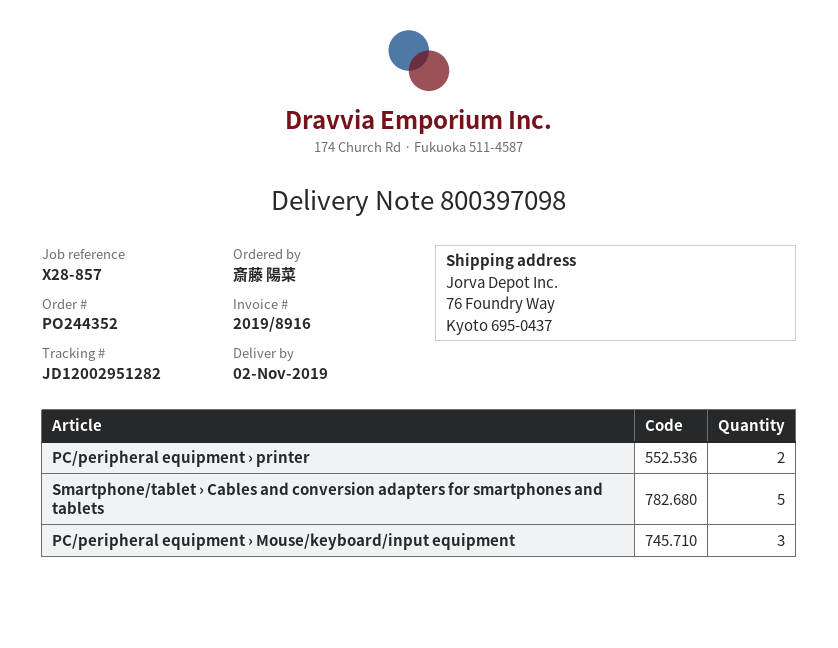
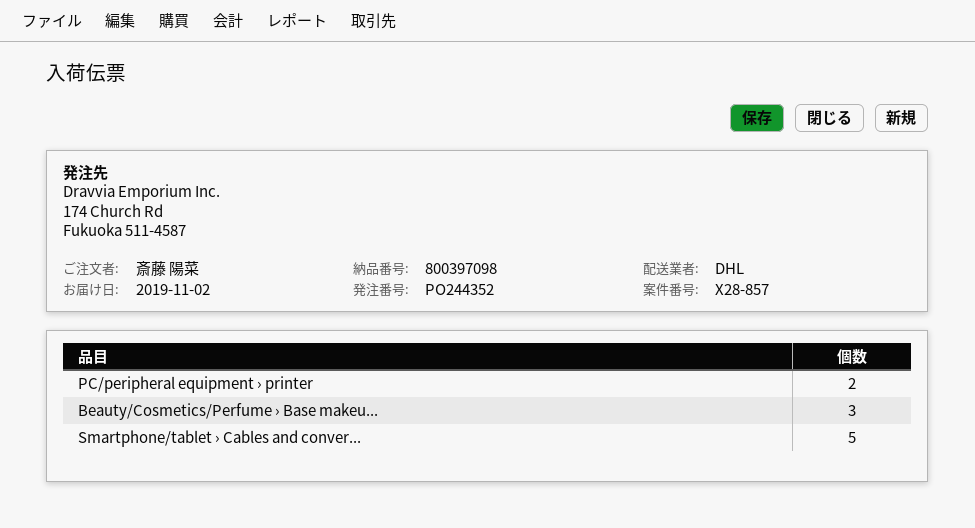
PC/peripheral equipment › Mouse/keyboard/input equipment: 3 -> none
Beauty/Cosmetics/Perfume › Base makeu...: none -> 3

